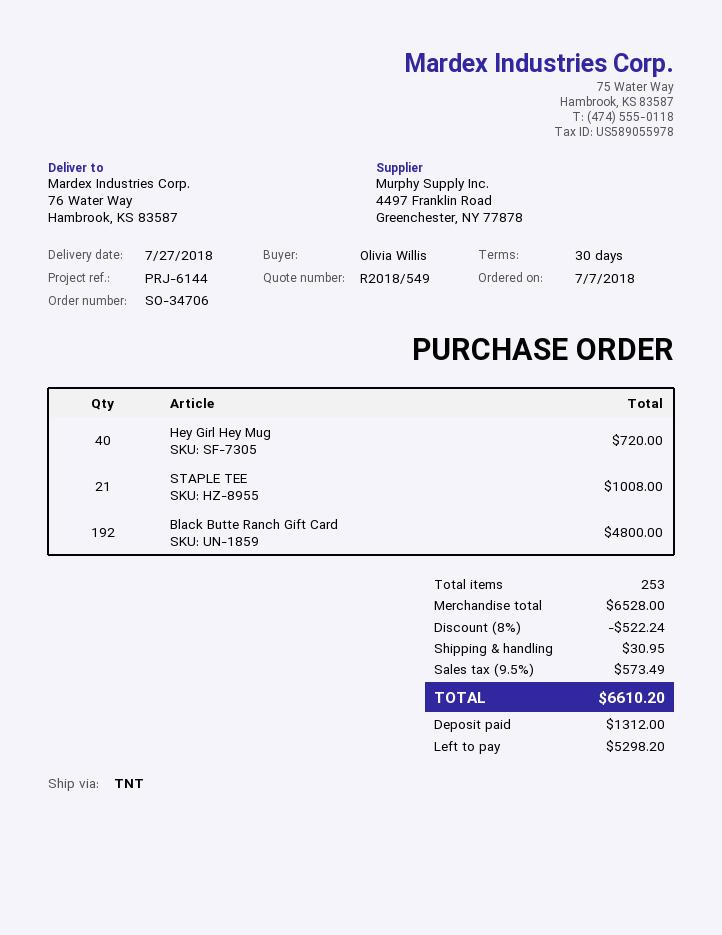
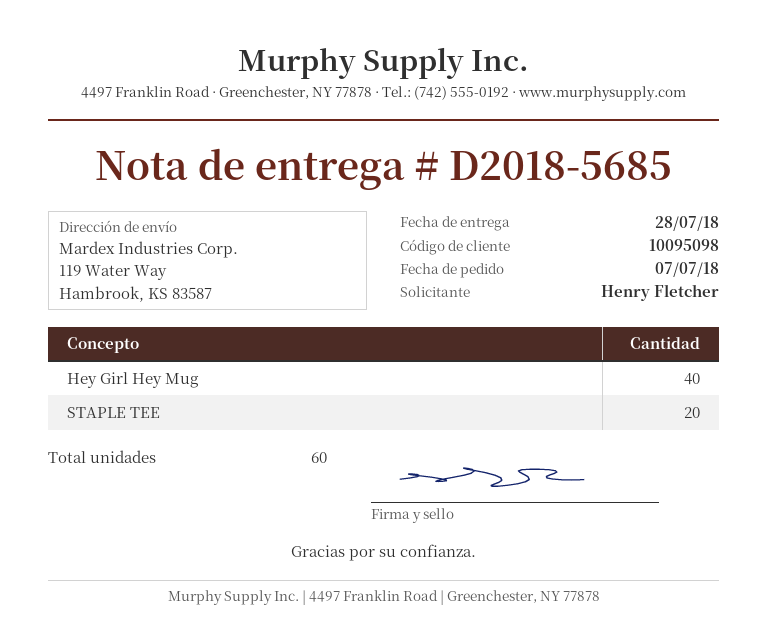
delivery date: 2018-07-27 -> 2018-07-28
ordered by: Olivia Willis -> Henry Fletcher
ship to: 76 Water Way, Hambrook, KS 83587 -> 119 Water Way, Hambrook, KS 83587
STAPLE TEE: 21 -> 20
Black Butte Ranch Gift Card: 192 -> none
total quantity: 253 -> 60

